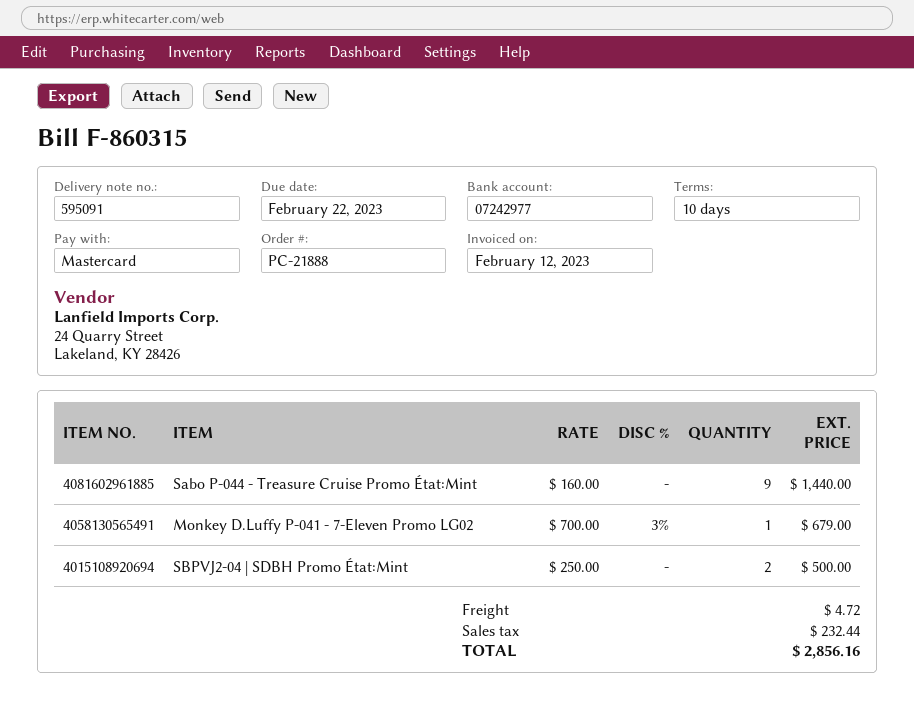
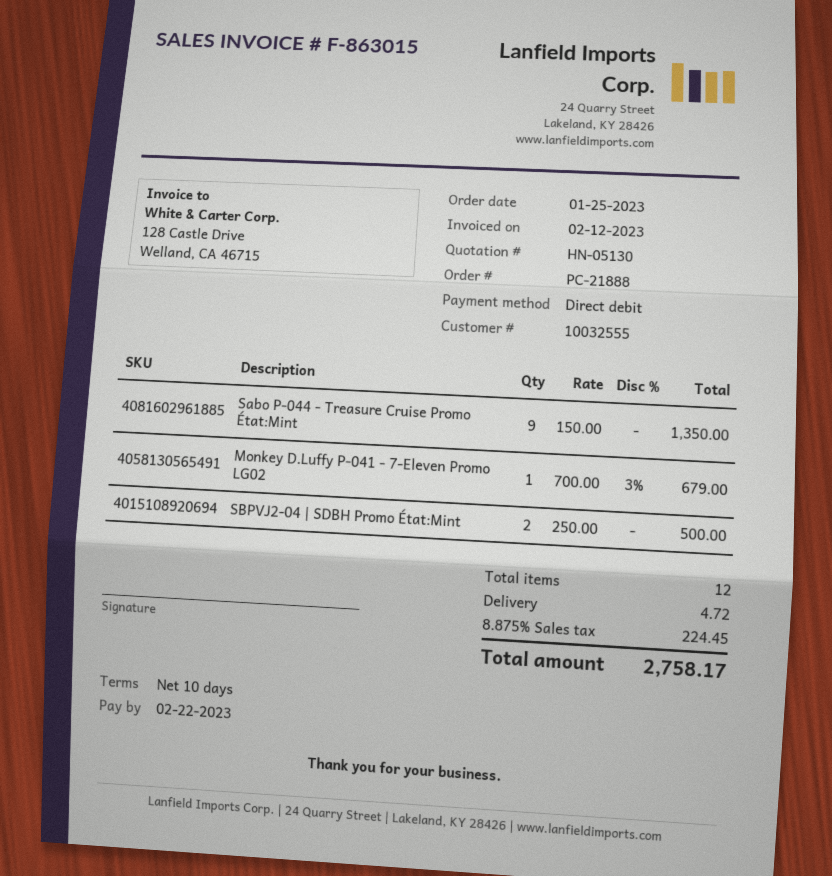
invoice number: F-860315 -> F-863015
payment method: Mastercard -> direct debit
Sabo P-044 - Treasure Cruise Promo État:Mint: 9 x 160.00 = 1440.00 -> 9 x 150.00 = 1350.00
tax: 232.44 -> 224.45
total: 2856.16 -> 2758.17

